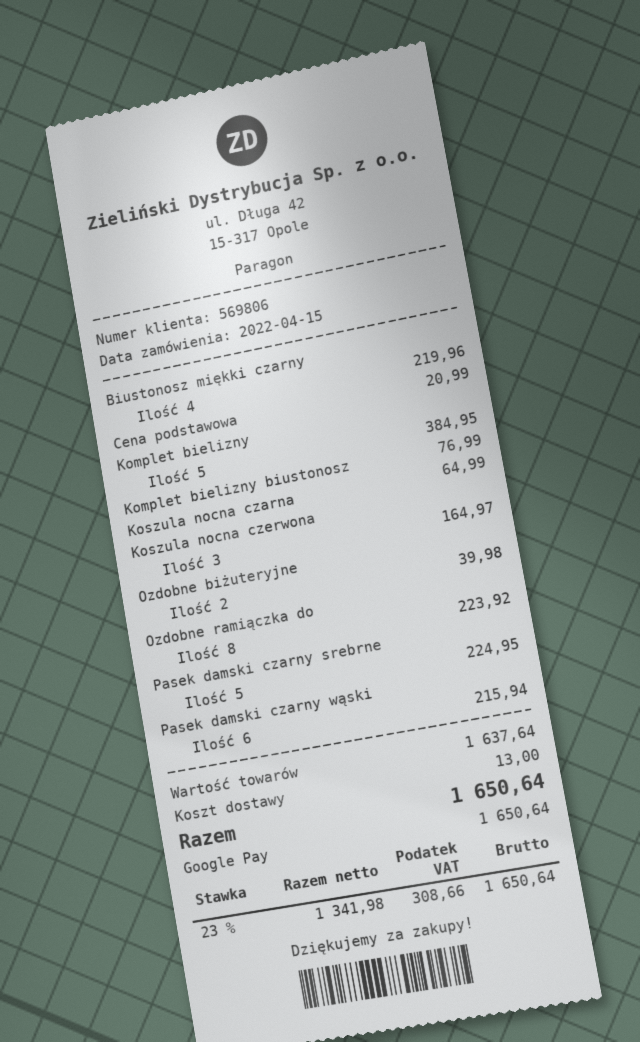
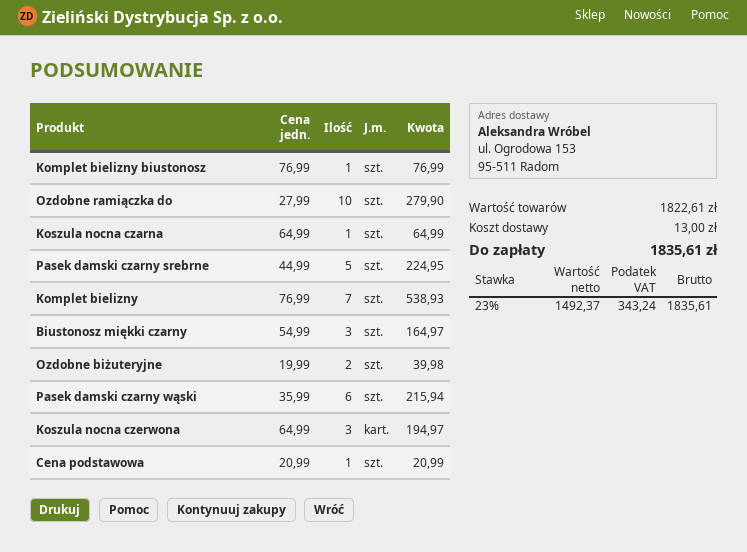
Biustonosz miękki czarny: 4 for 219.96 -> 3 for 164.97
Komplet bielizny: 5 for 384.95 -> 7 for 538.93
Koszula nocna czerwona: 3 for 164.97 -> 3 for 194.97
Ozdobne ramiączka do: 8 for 223.92 -> 10 for 279.90
subtotal: 1637.64 -> 1822.61
net: 1341.98 -> 1492.37
tax: 23% = 308.66 -> 23% = 343.24
total: 1650.64 -> 1835.61

